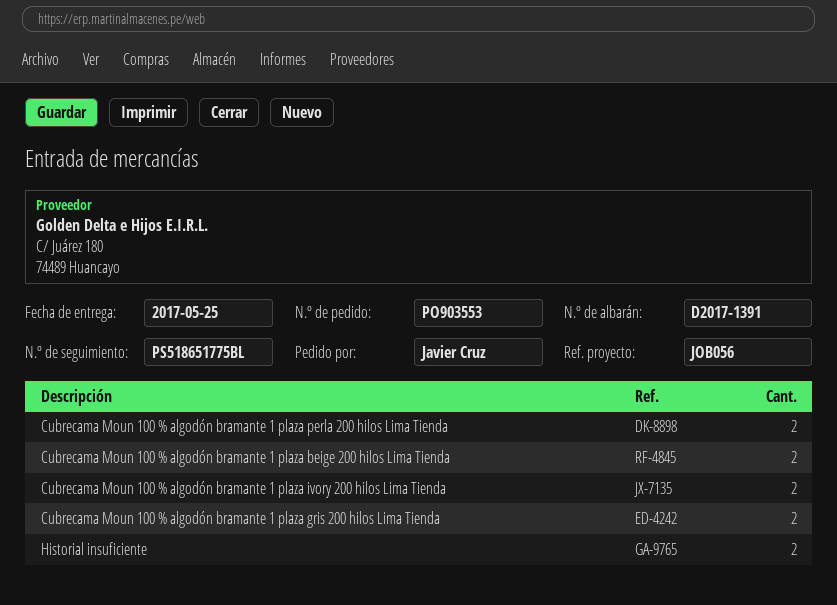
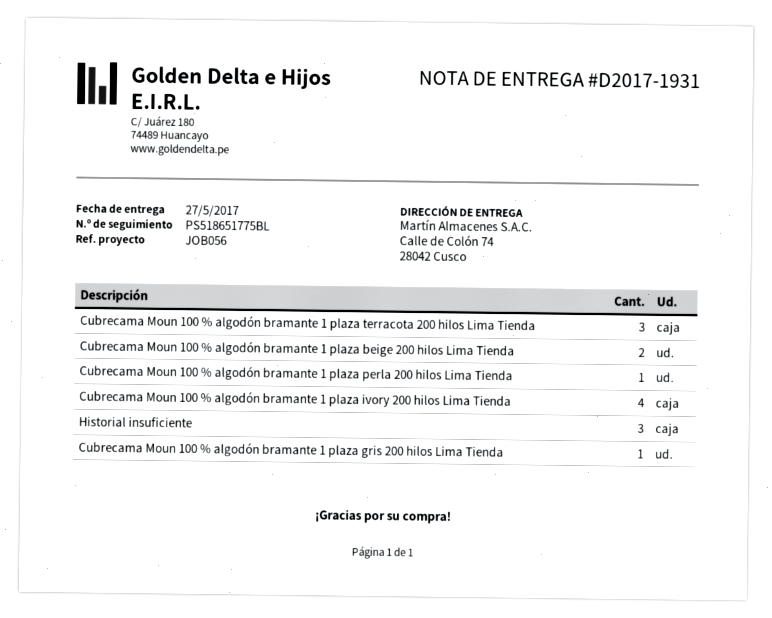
delivery note number: D2017-1391 -> D2017-1931
delivery date: 2017-05-25 -> 2017-05-27
Cubrecama Moun 100 % algodón bramante 1 plaza perla 200 hilos Lima Tienda: 2 -> 1
Cubrecama Moun 100 % algodón bramante 1 plaza ivory 200 hilos Lima Tienda: 2 -> 4
Cubrecama Moun 100 % algodón bramante 1 plaza gris 200 hilos Lima Tienda: 2 -> 1
Historial insuficiente: 2 -> 3
Cubrecama Moun 100 % algodón bramante 1 plaza terracota 200 hilos Lima Tienda: none -> 3

